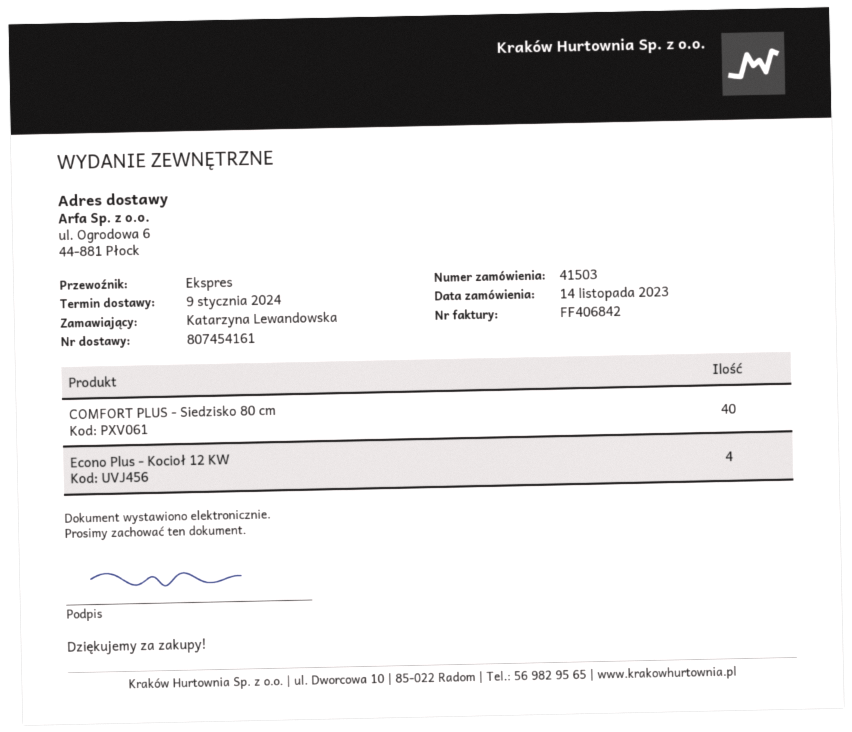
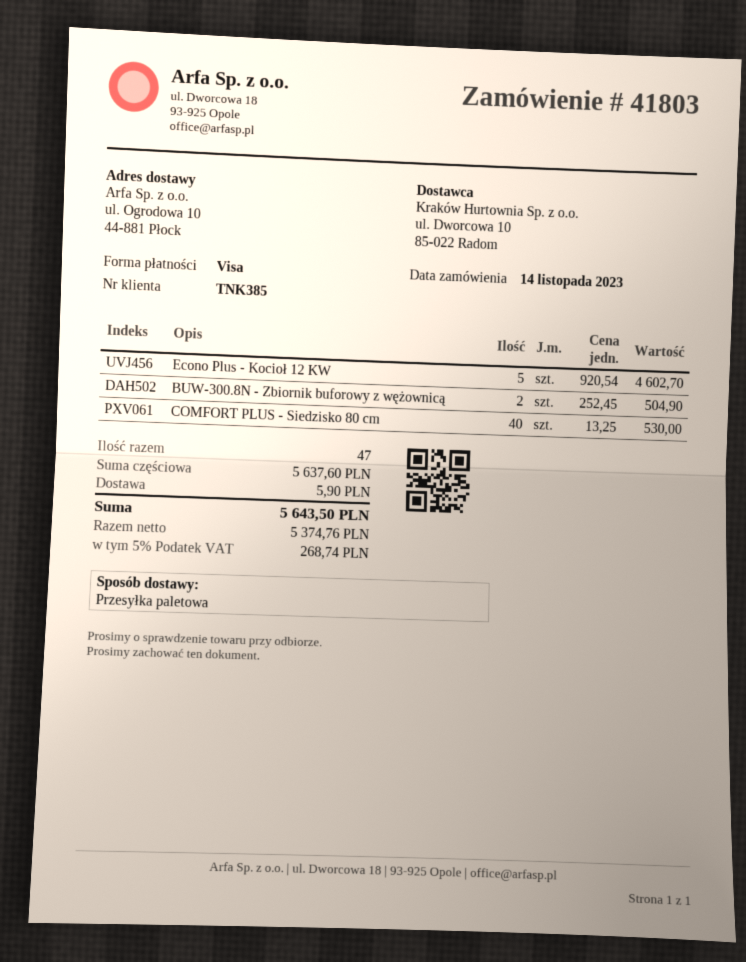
order number: 41503 -> 41803
shipping method: express -> pallet freight
ship to: ul. Ogrodowa 6, 44-881 Płock -> ul. Ogrodowa 10, 44-881 Płock
Econo Plus - Kocioł 12 KW: 4 -> 5
BUW-300.8N - Zbiornik buforowy z wężownicą: none -> 2

